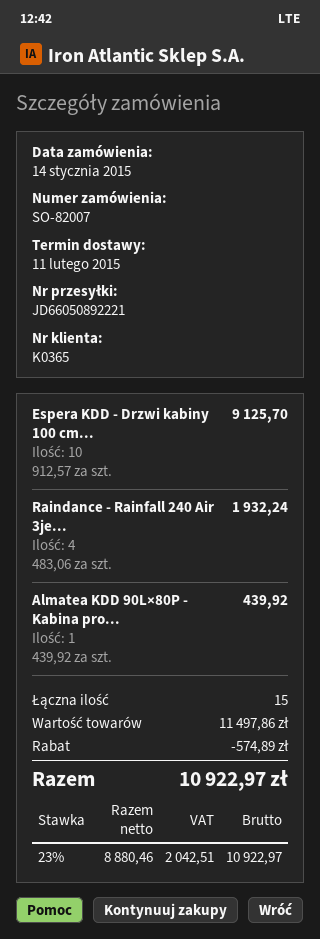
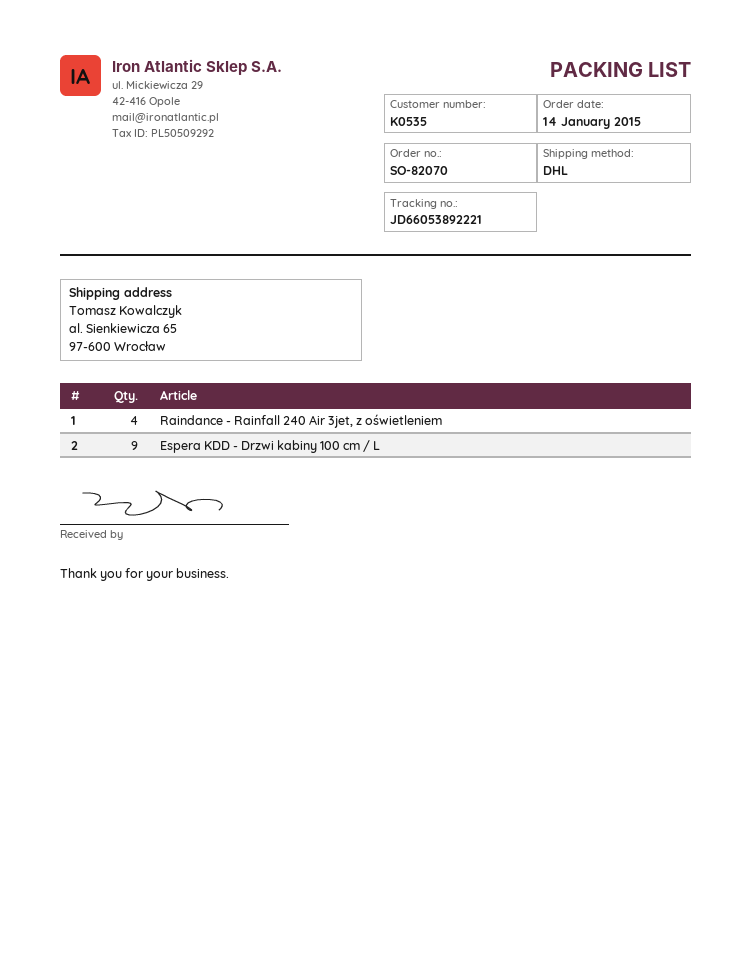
order number: SO-82007 -> SO-82070
customer number: K0365 -> K0535
tracking number: JD66050892221 -> JD66053892221
Espera KDD - Drzwi kabiny 100 cm...: 10 -> 9
Almatea KDD 90L×80P - Kabina pro...: 1 -> none

